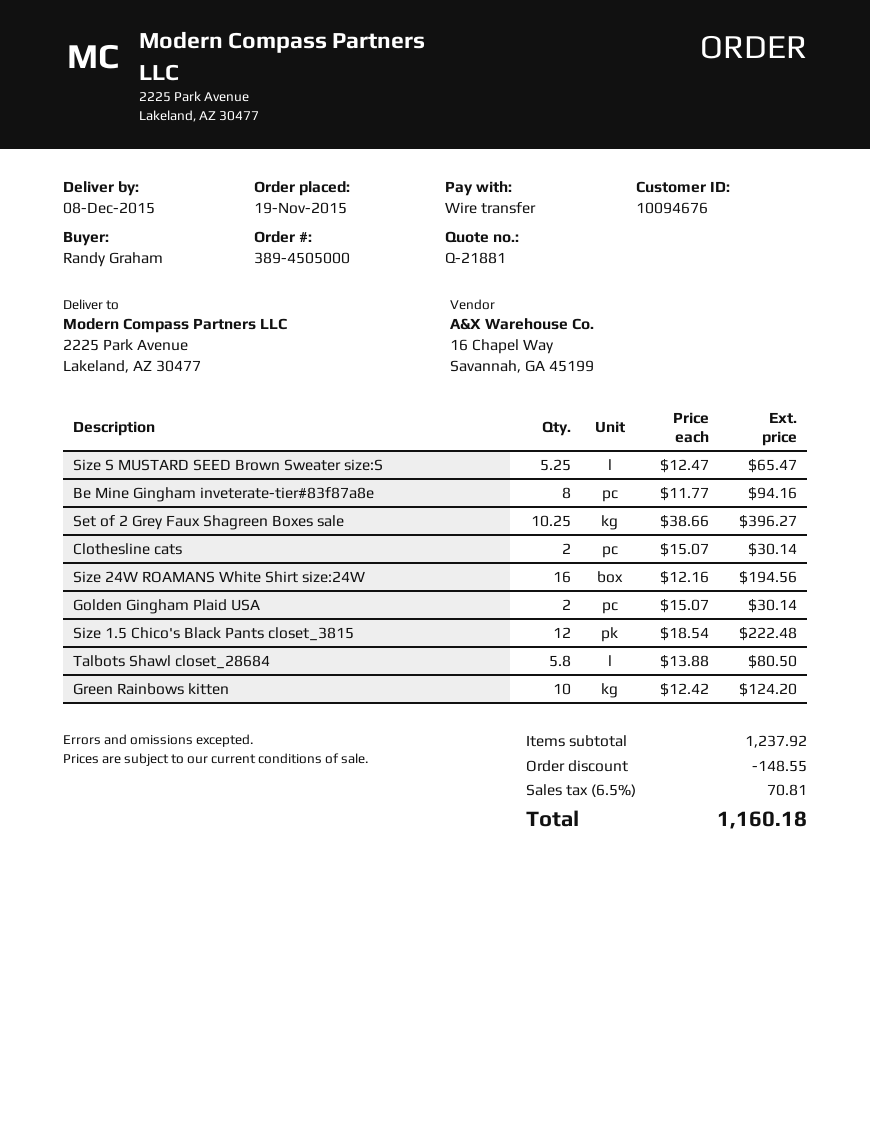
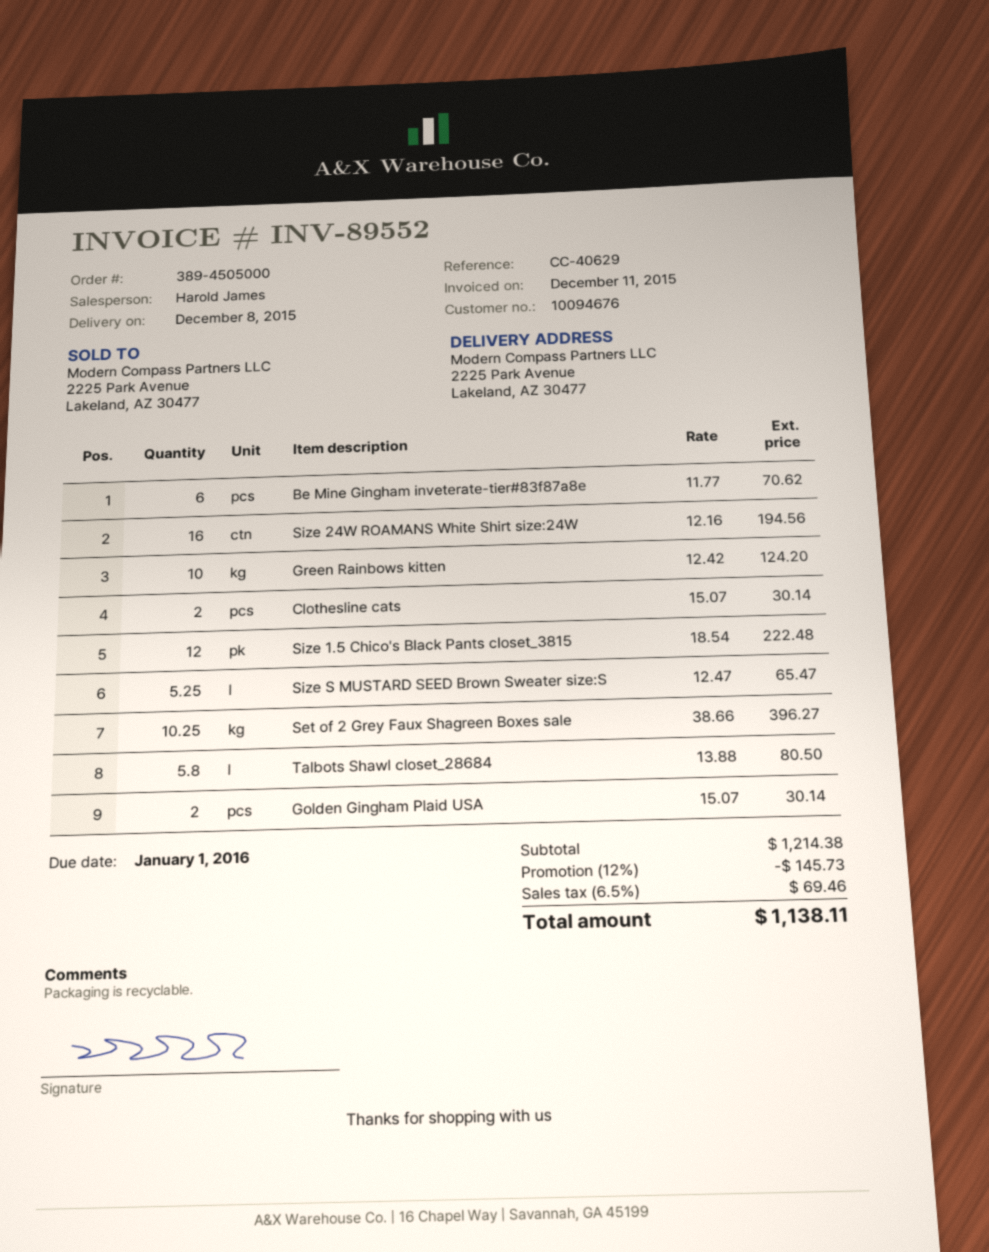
Be Mine Gingham inveterate-tier#83f87a8e: 8 x 11.77 = 94.16 -> 6 x 11.77 = 70.62
subtotal: 1237.92 -> 1214.38
discount: 148.55 -> 145.73
tax: 6.5% = 70.81 -> 6.5% = 69.46
total: 1160.18 -> 1138.11

